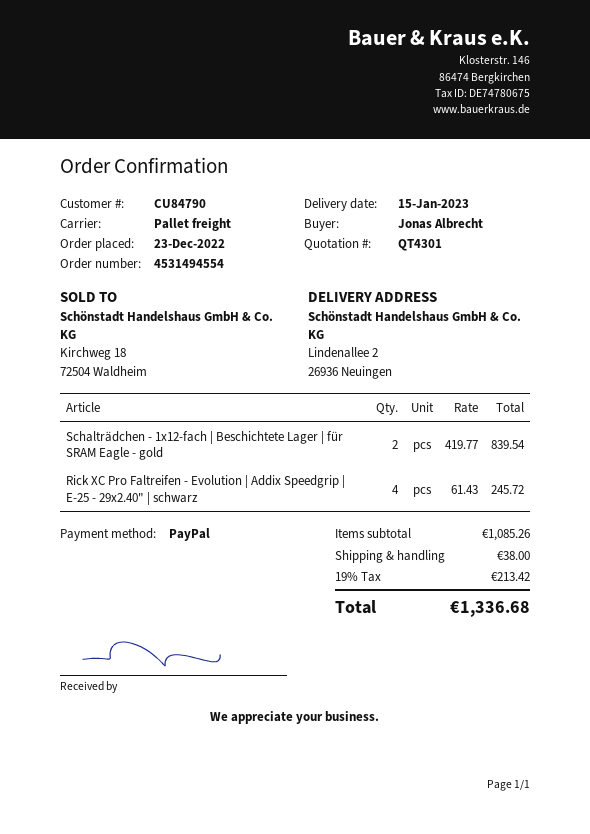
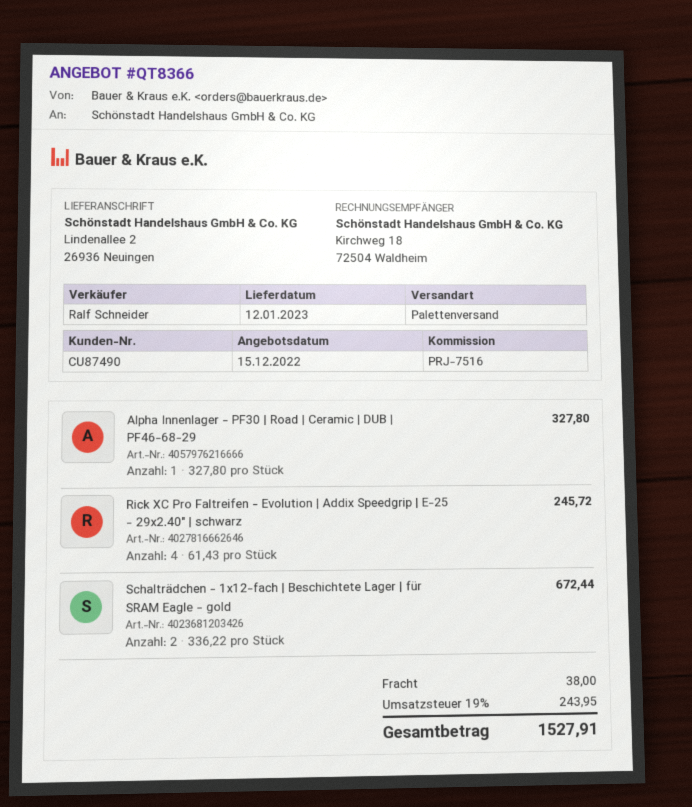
quote number: QT4301 -> QT8366
delivery date: 2023-01-15 -> 2023-01-12
customer number: CU84790 -> CU87490
Schalträdchen - 1x12-fach | Beschichtete Lager | für SRAM Eagle - gold: 2 x 419.77 = 839.54 -> 2 x 336.22 = 672.44
Alpha Innenlager - PF30 | Road | Ceramic | DUB | PF46-68-29: none -> 1 x 327.80 = 327.80
tax: 19% = 213.42 -> 19% = 243.95
total: 1336.68 -> 1527.91

